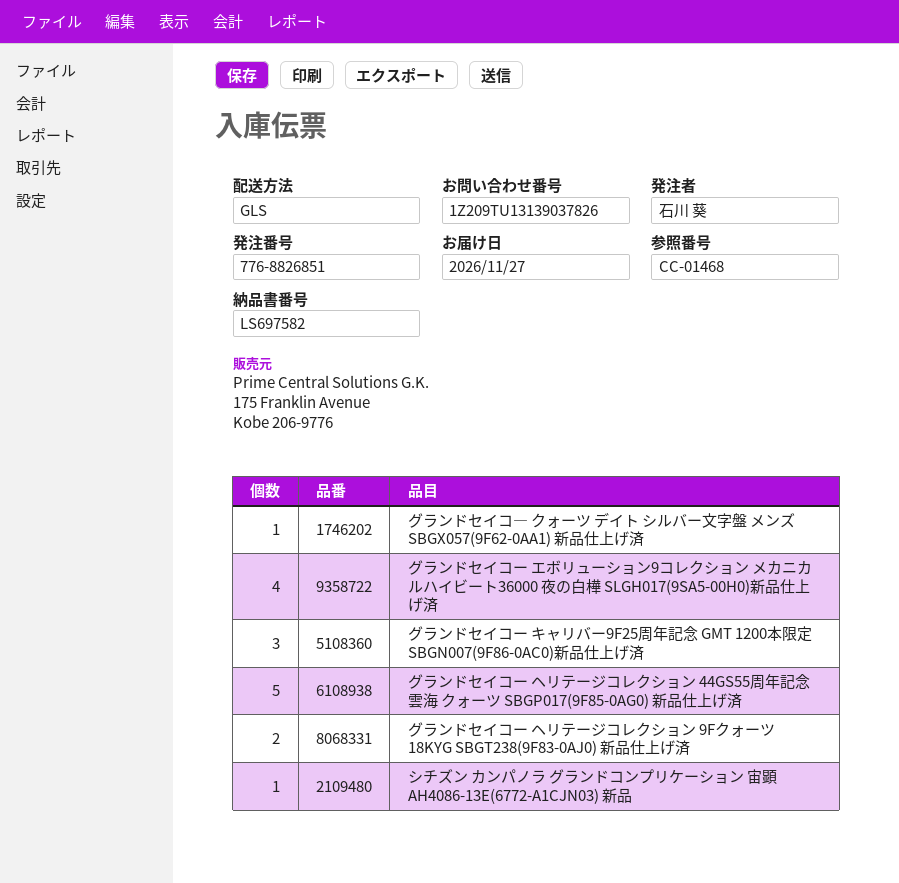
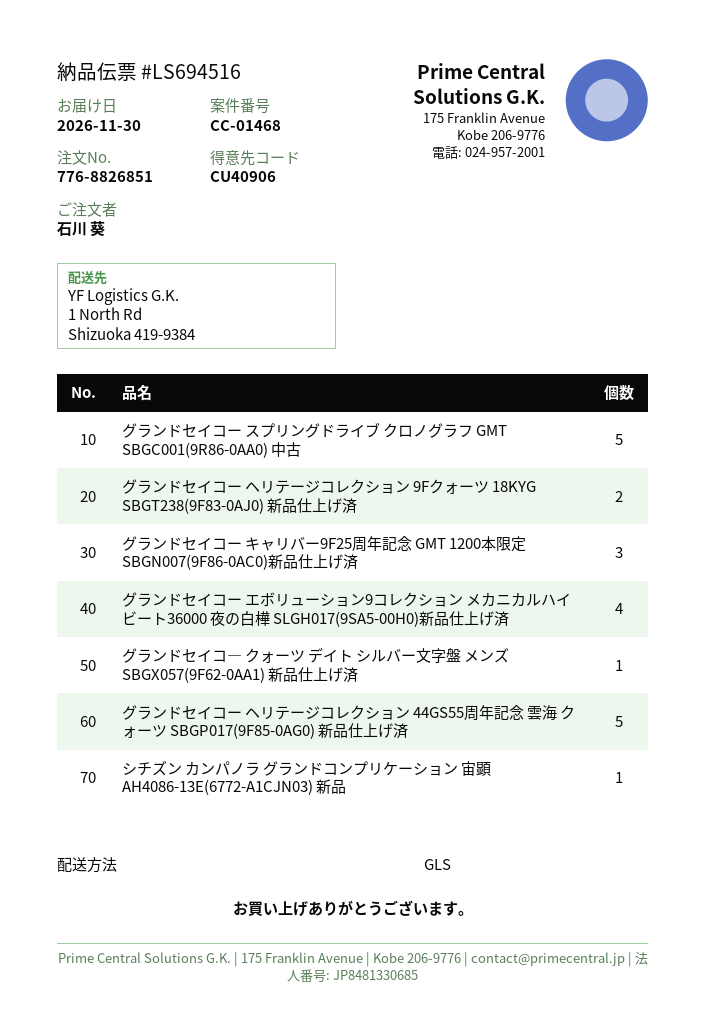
delivery note number: LS697582 -> LS694516
delivery date: 2026-11-27 -> 2026-11-30
グランドセイコー スプリングドライブ クロノグラフ GMT SBGC001(9R86-0AA0) 中古: none -> 5

